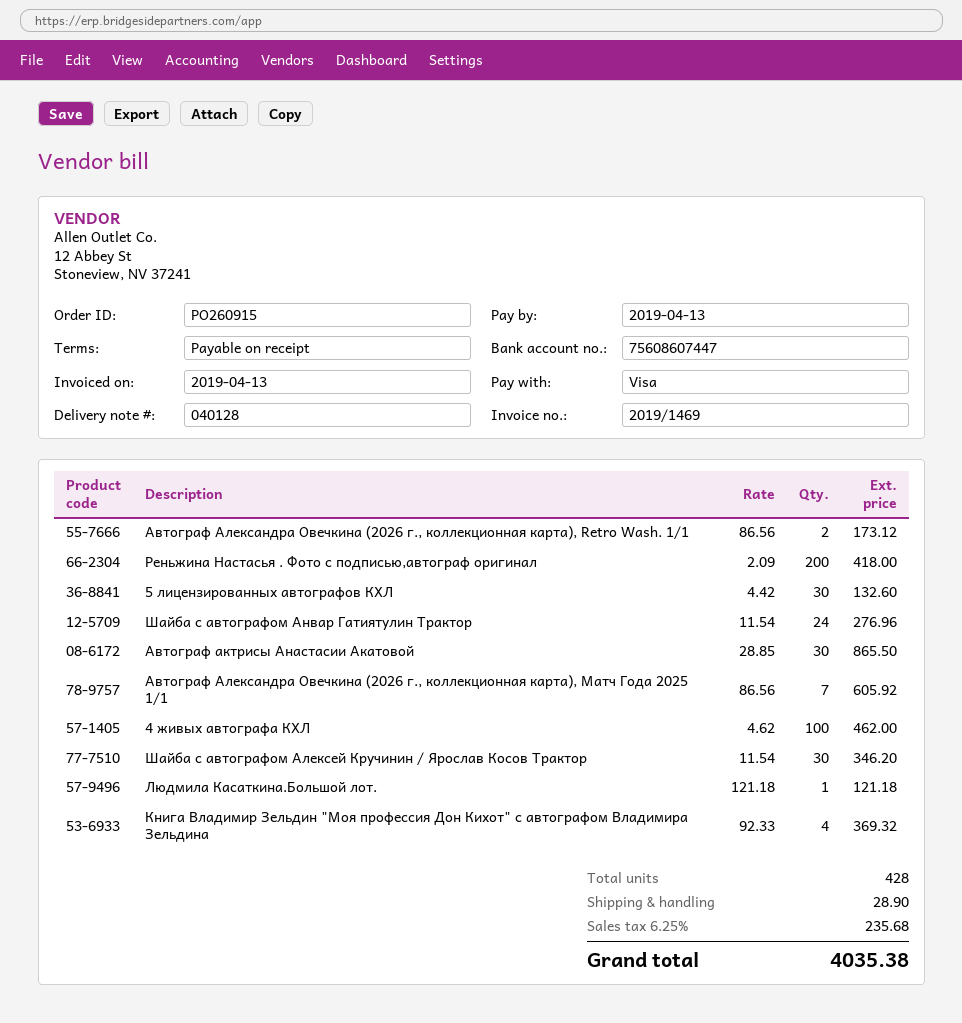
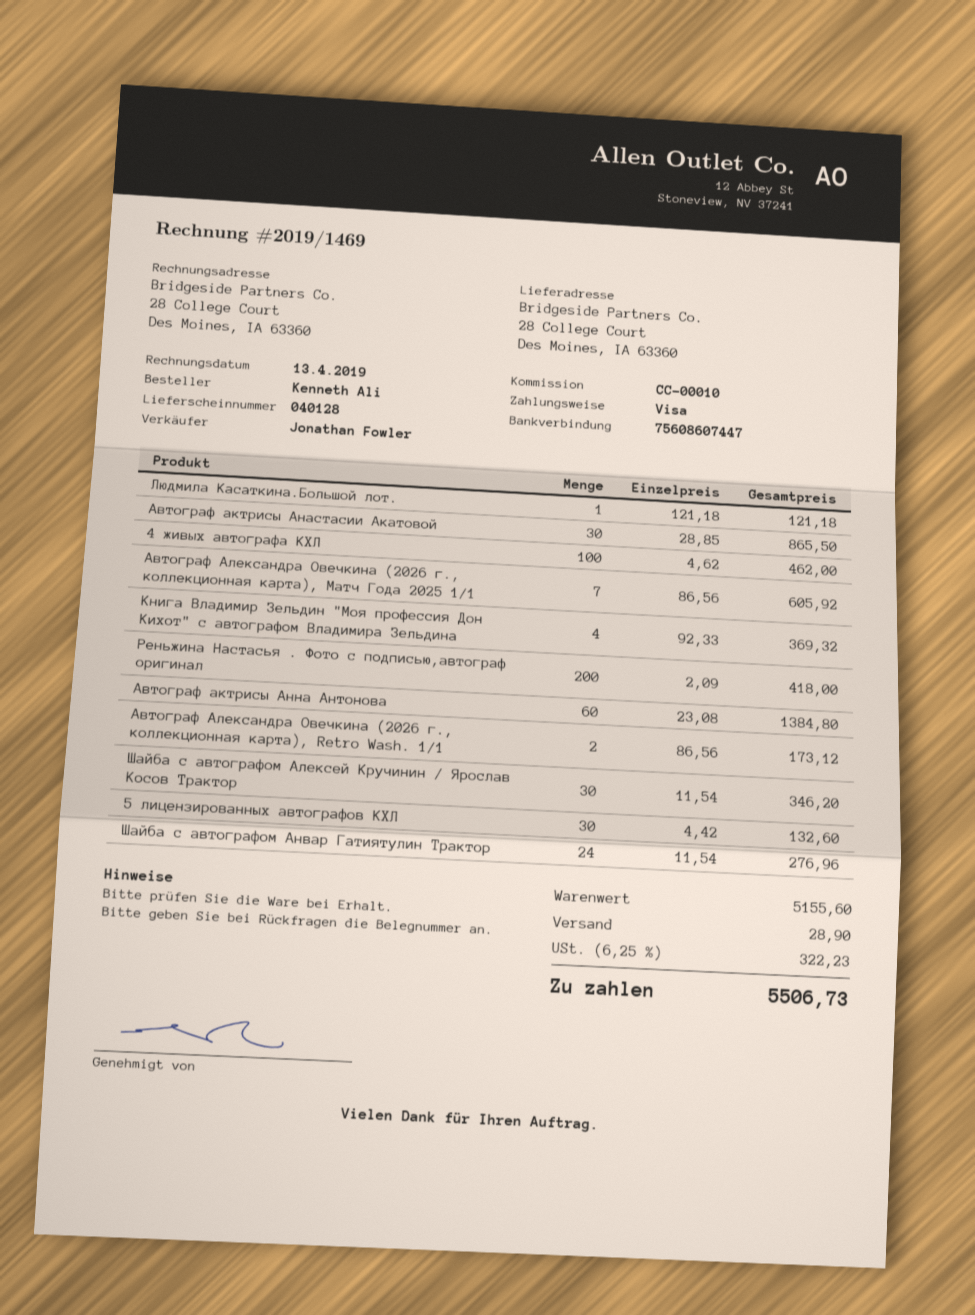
Автограф актрисы Анна Антонова: none -> 60 x 23.08 = 1384.80
tax: 6.25% = 235.68 -> 6.25% = 322.23
total: 4035.38 -> 5506.73

